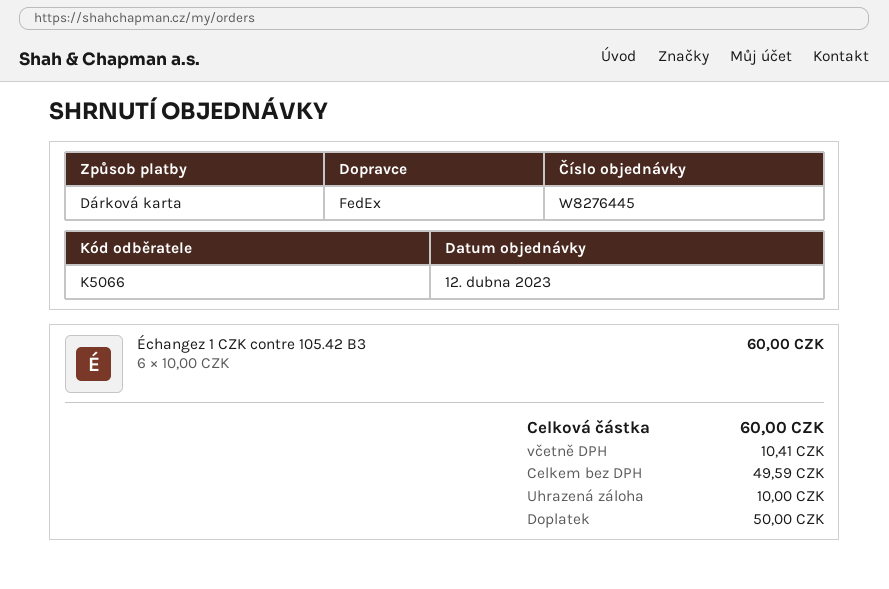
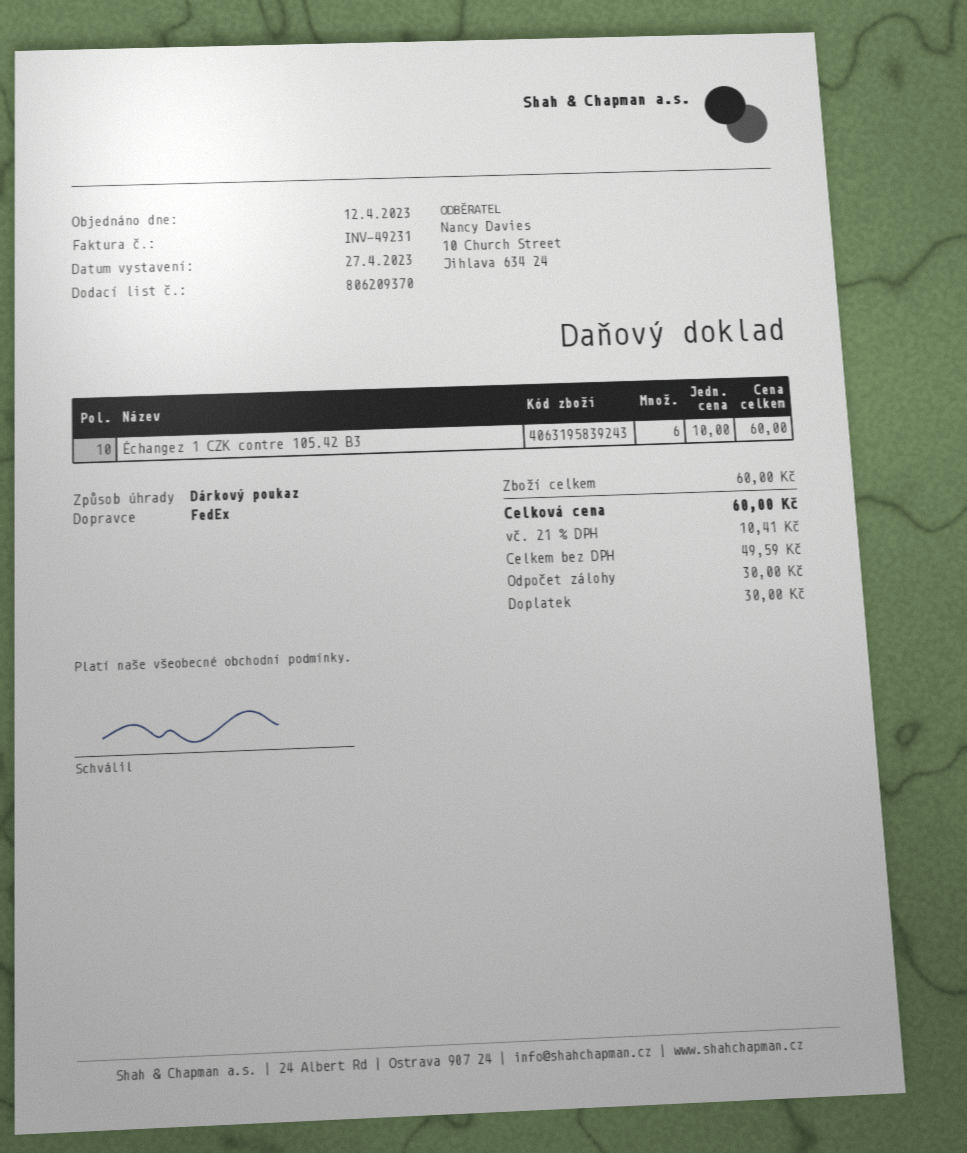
deposit: 10.00 -> 30.00
balance: 50.00 -> 30.00

